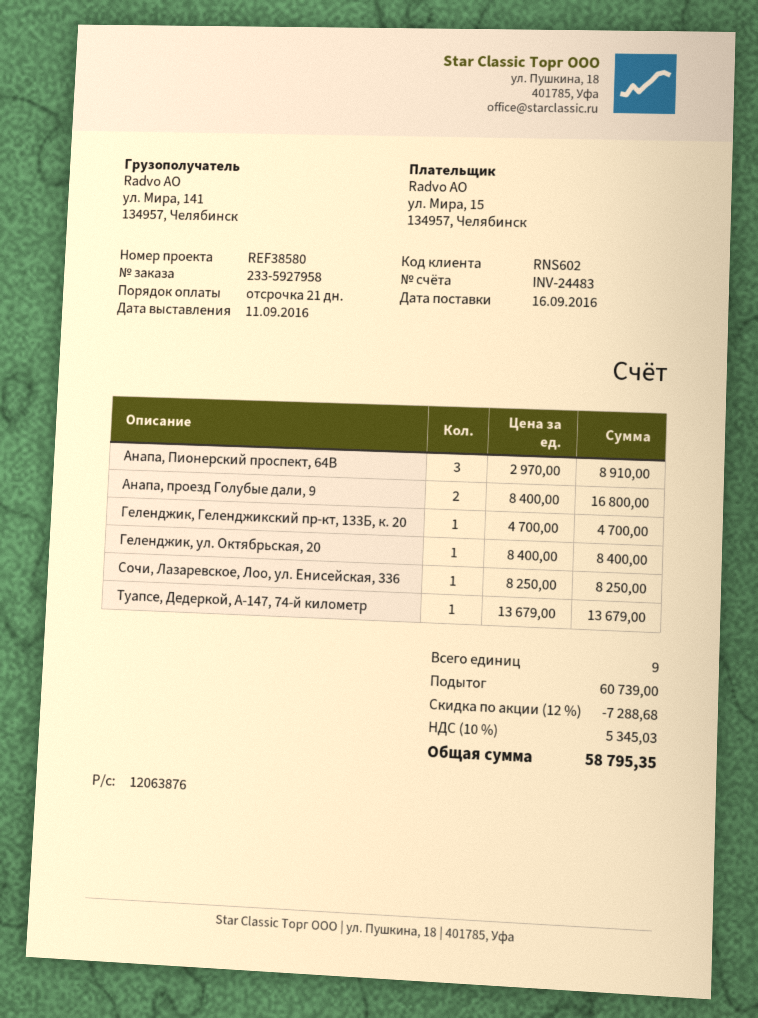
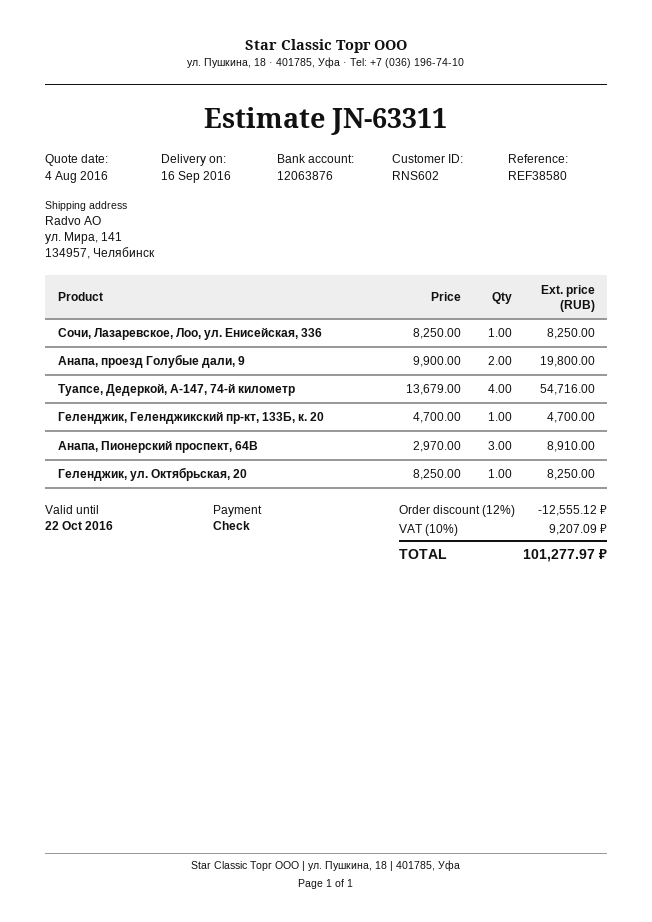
Анапа, проезд Голубые дали, 9: 2 x 8400.00 = 16800.00 -> 2 x 9900.00 = 19800.00
Геленджик, ул. Октябрьская, 20: 1 x 8400.00 = 8400.00 -> 1 x 8250.00 = 8250.00
Туапсе, Дедеркой, А-147, 74-й километр: 1 x 13679.00 = 13679.00 -> 4 x 13679.00 = 54716.00
discount: 12% = 7288.68 -> 12% = 12555.12
tax: 10% = 5345.03 -> 10% = 9207.09
total: 58795.35 -> 101277.97

